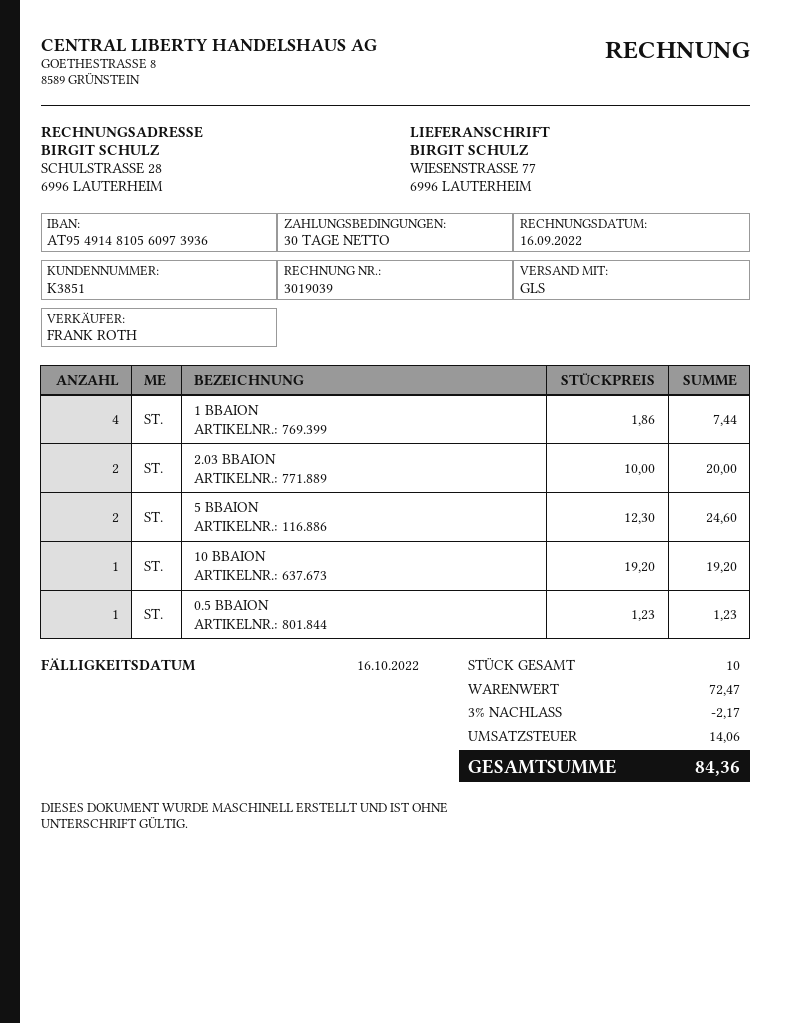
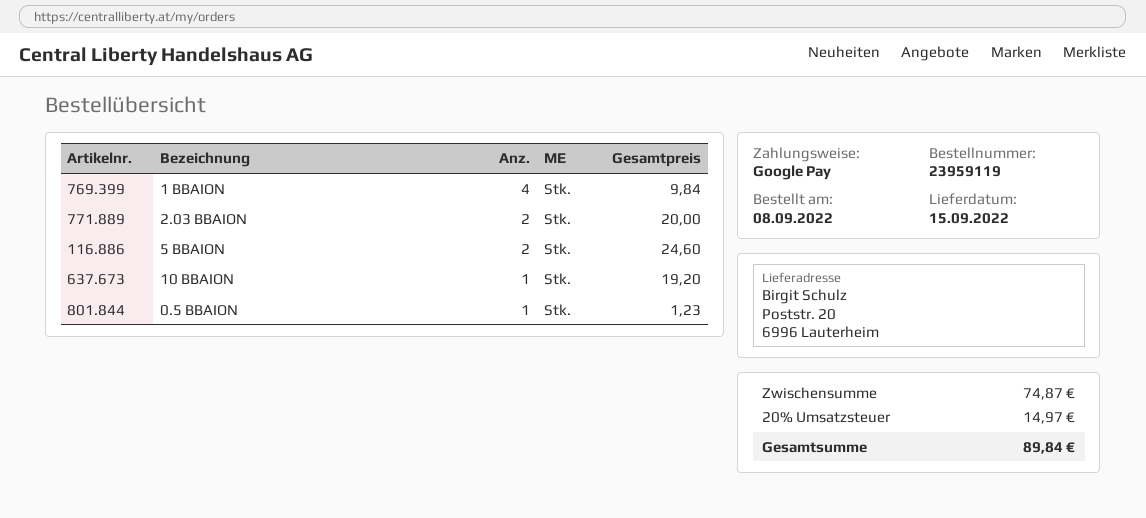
ship to: WIESENSTRASSE 77, 6996 LAUTERHEIM -> Poststr. 20, 6996 Lauterheim
1 BBAION: 4 for 7.44 -> 4 for 9.84
subtotal: 72.47 -> 74.87
discount: 3% = 2.17 -> none
tax: 14.06 -> 14.97
total: 84.36 -> 89.84

